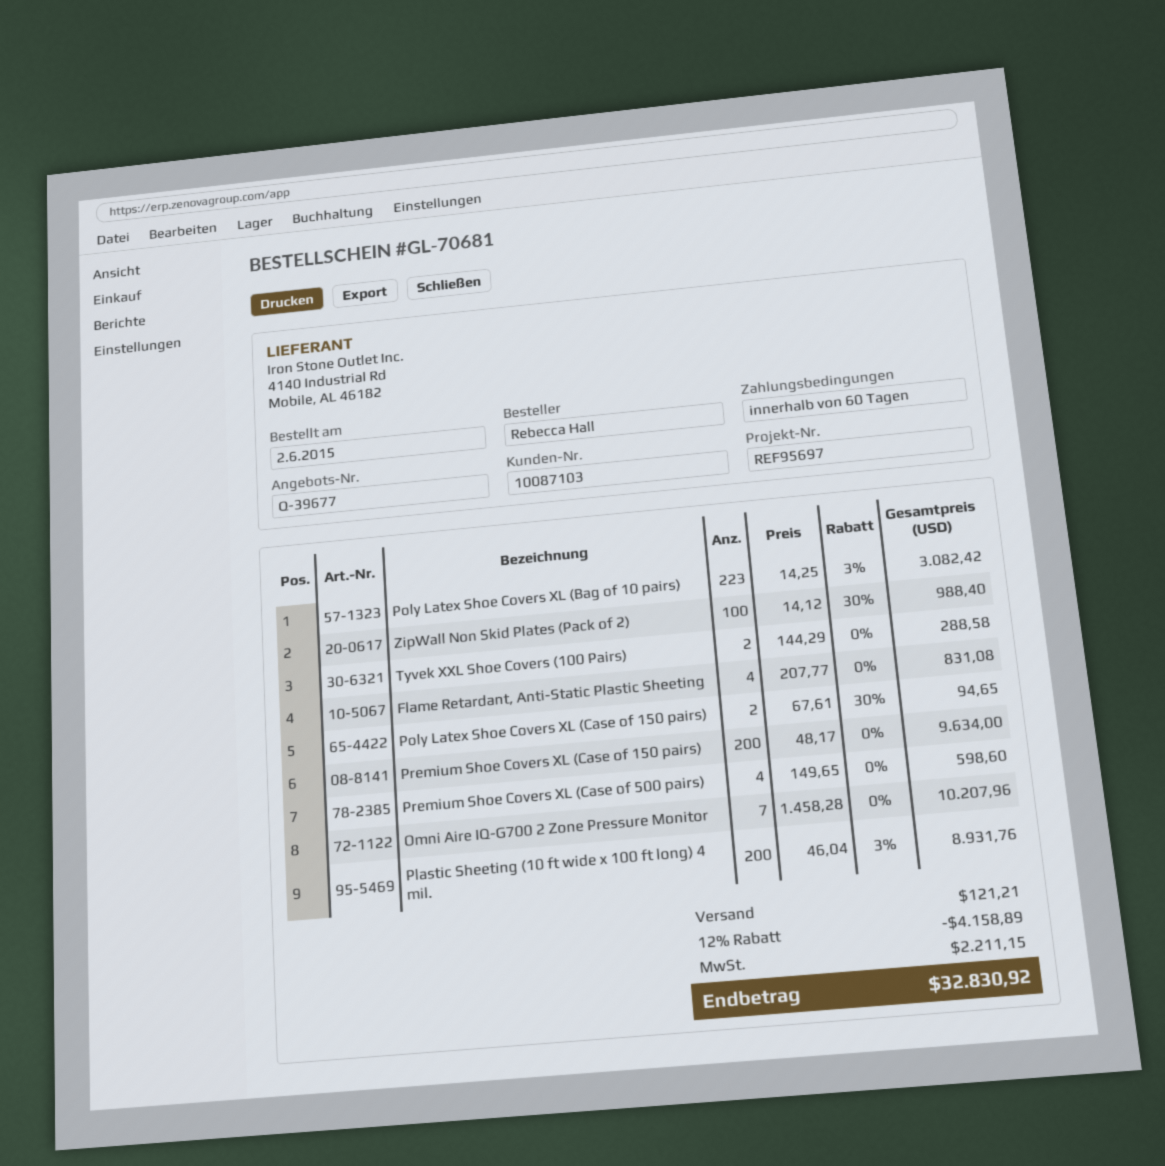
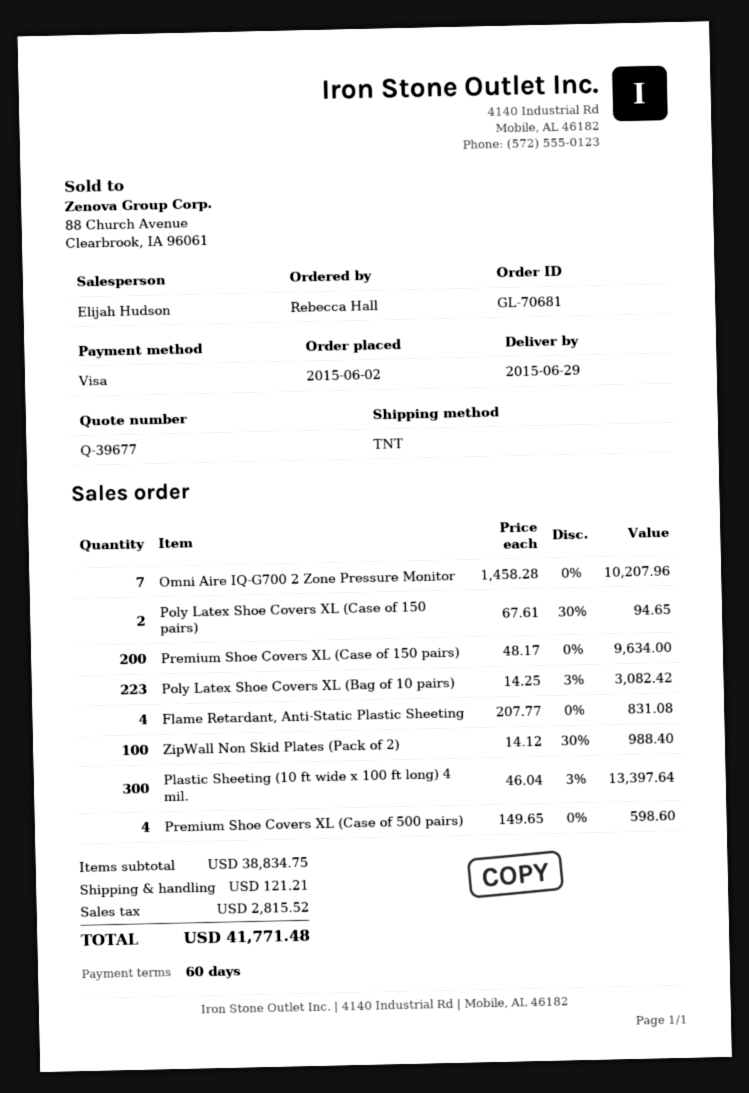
Tyvek XXL Shoe Covers (100 Pairs): 2 x 144.29 = 288.58 -> none
Plastic Sheeting (10 ft wide x 100 ft long) 4 mil.: 200 x 46.04 - 3% = 8931.76 -> 300 x 46.04 - 3% = 13397.64
discount: 12% = 4158.89 -> none
tax: 2211.15 -> 2815.52
total: 32830.92 -> 41771.48

